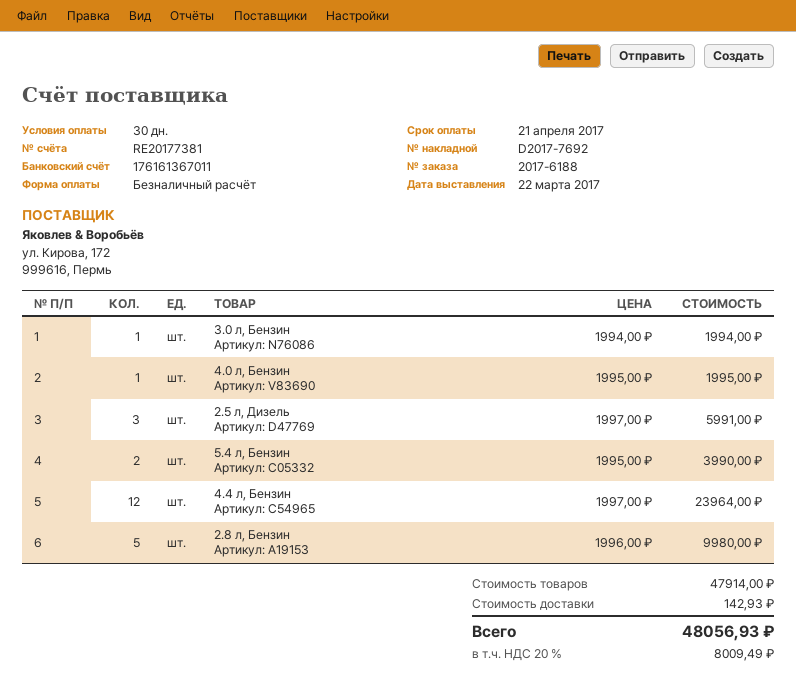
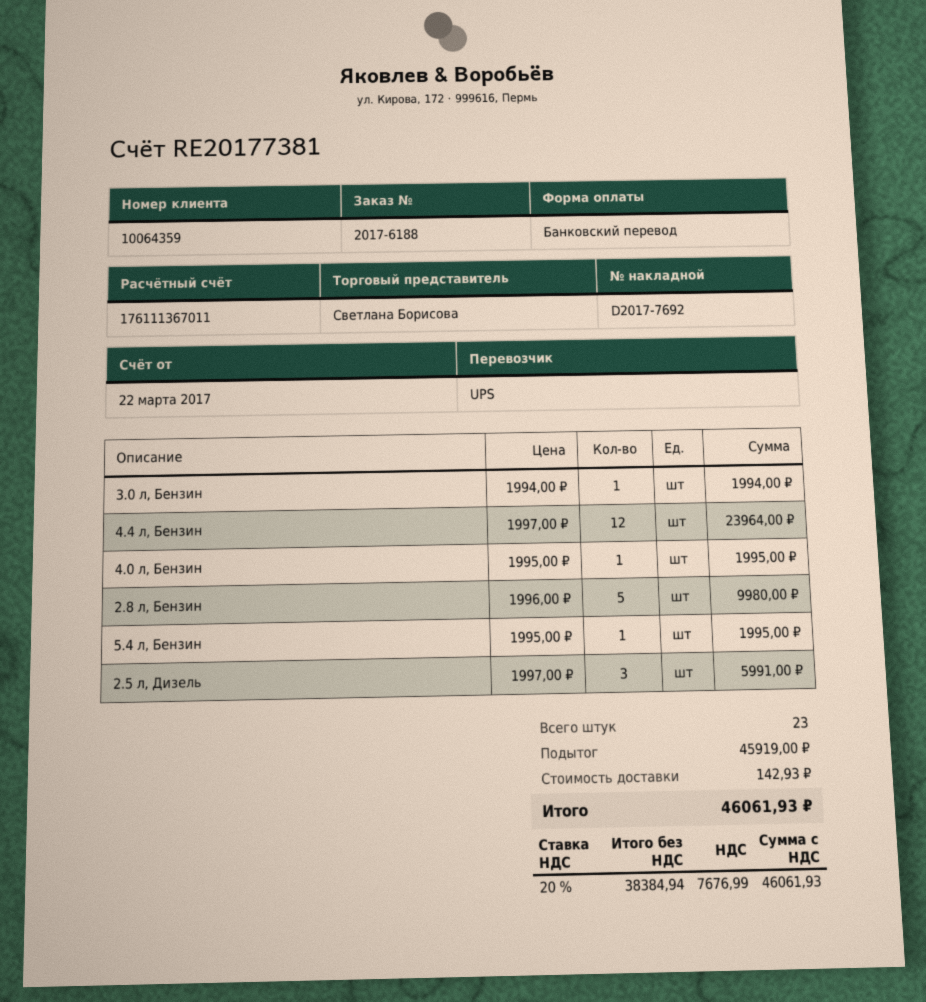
bank account: 176161367011 -> 176111367011
5.4 л, Бензин: 2 x 1995.00 = 3990.00 -> 1 x 1995.00 = 1995.00
subtotal: 47914.00 -> 45919.00
tax: 20% = 8009.49 -> 20% = 7676.99
total: 48056.93 -> 46061.93

